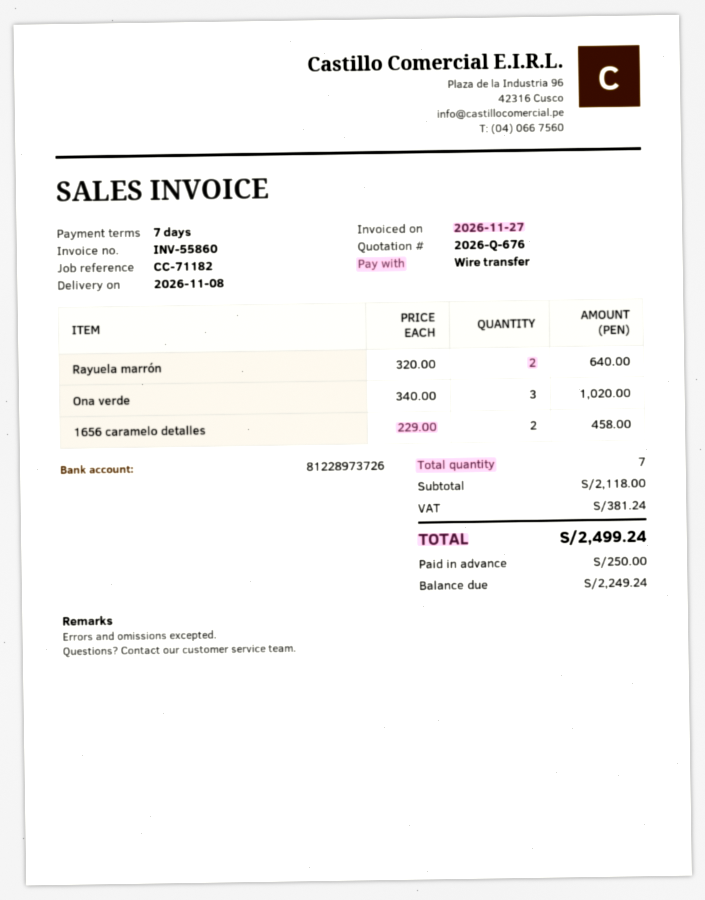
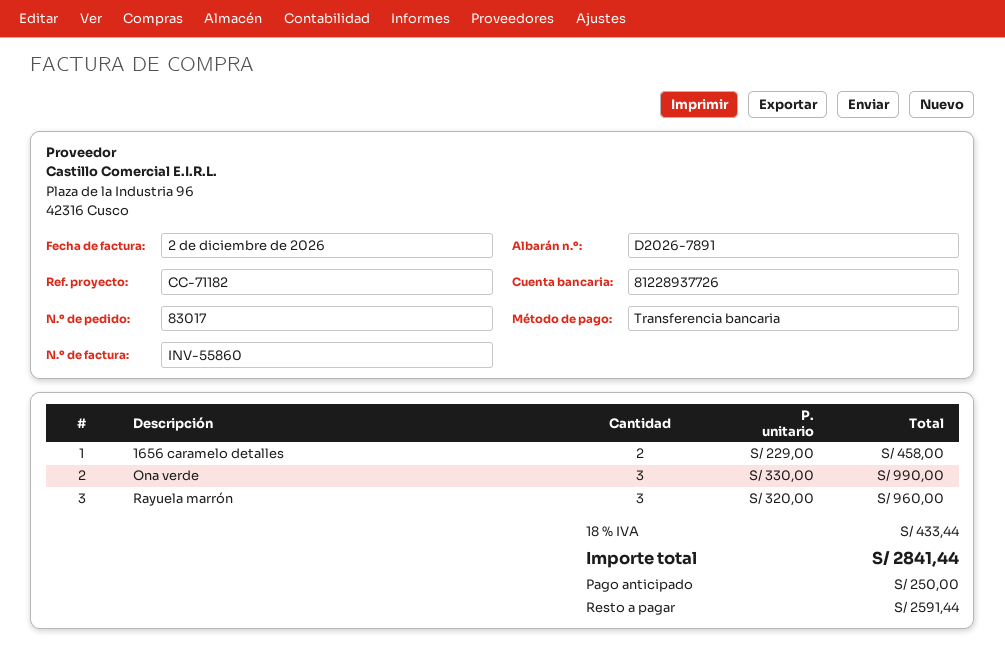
invoice date: 2026-11-27 -> 2026-12-02
bank account: 81228973726 -> 81228937726
Rayuela marrón: 2 x 320.00 = 640.00 -> 3 x 320.00 = 960.00
Ona verde: 3 x 340.00 = 1020.00 -> 3 x 330.00 = 990.00
tax: 381.24 -> 433.44
total: 2499.24 -> 2841.44
balance: 2249.24 -> 2591.44

